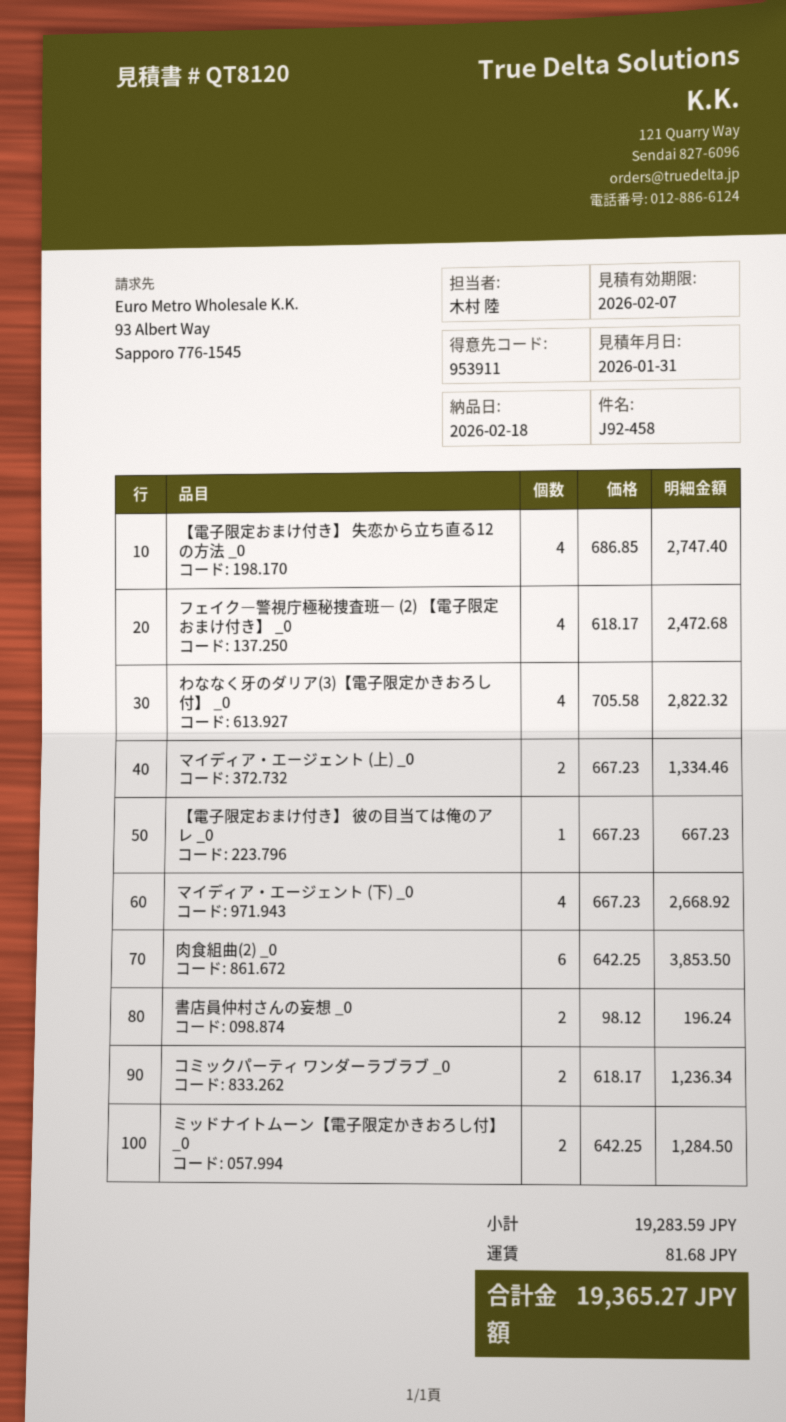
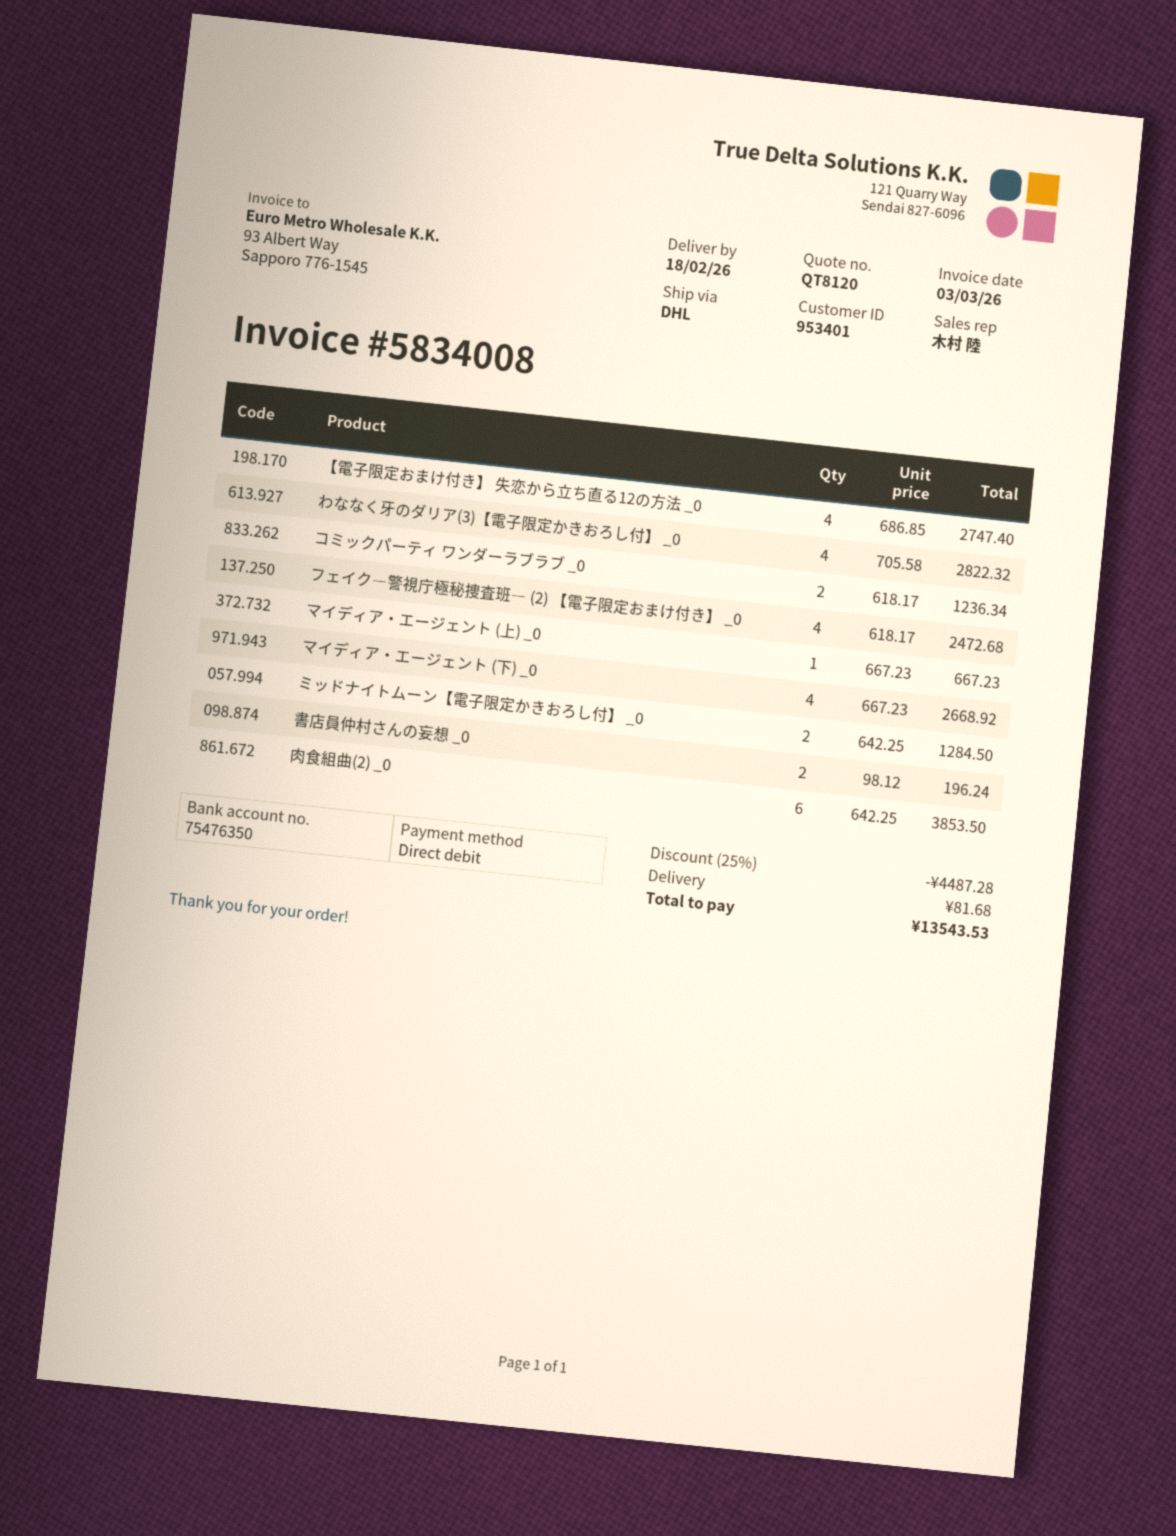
customer number: 953911 -> 953401
マイディア・エージェント (上) _0: 2 x 667.23 = 1334.46 -> 1 x 667.23 = 667.23
【電子限定おまけ付き】 彼の目当ては俺のアレ _0: 1 x 667.23 = 667.23 -> none
discount: none -> 25% = 4487.28
total: 19365.27 -> 13543.53

